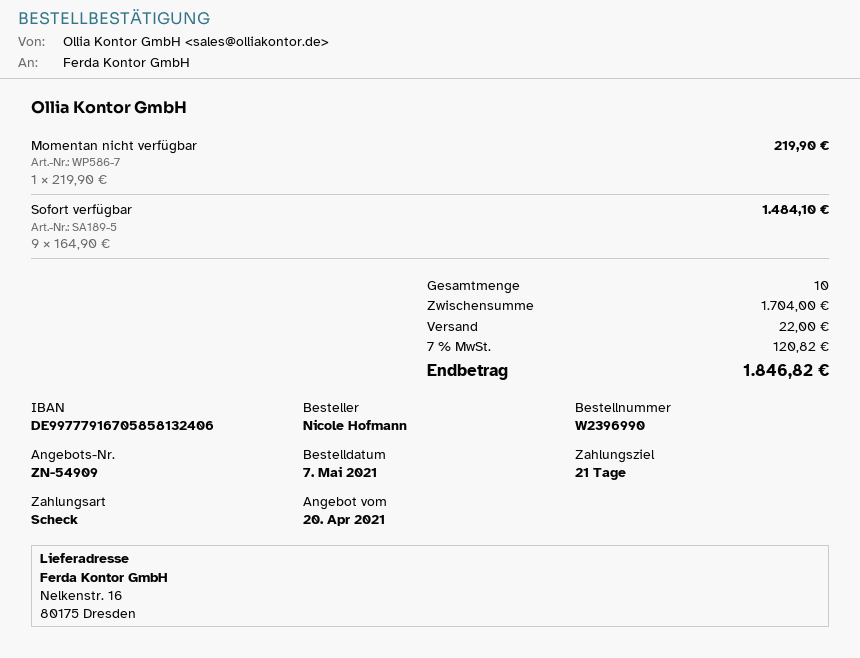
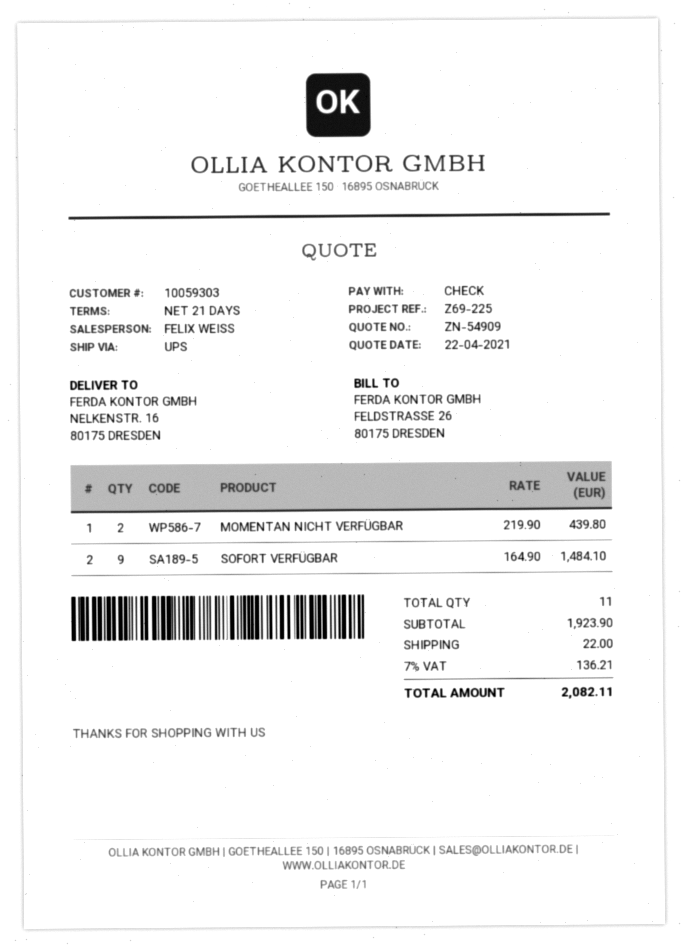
quote date: 2021-04-20 -> 2021-04-22
Momentan nicht verfügbar: 1 x 219.90 = 219.90 -> 2 x 219.90 = 439.80
total quantity: 10 -> 11
subtotal: 1704.00 -> 1923.90
tax: 7% = 120.82 -> 7% = 136.21
total: 1846.82 -> 2082.11

